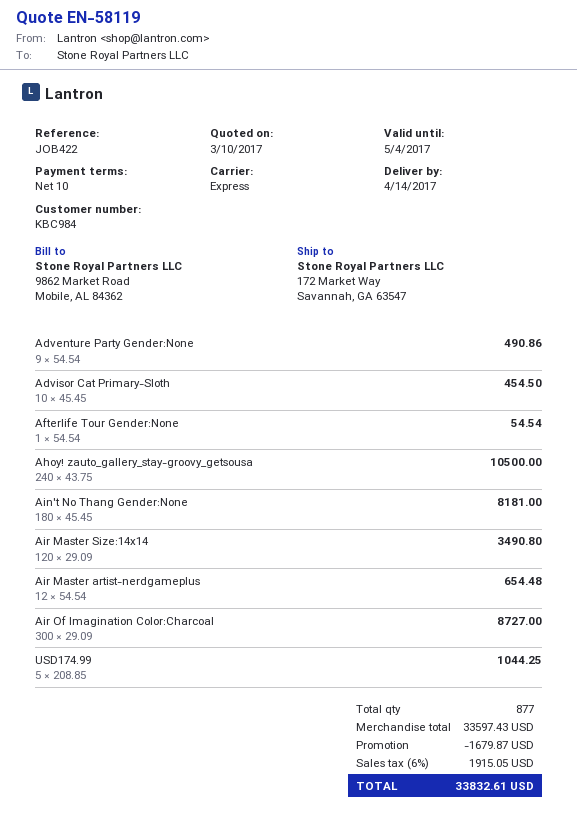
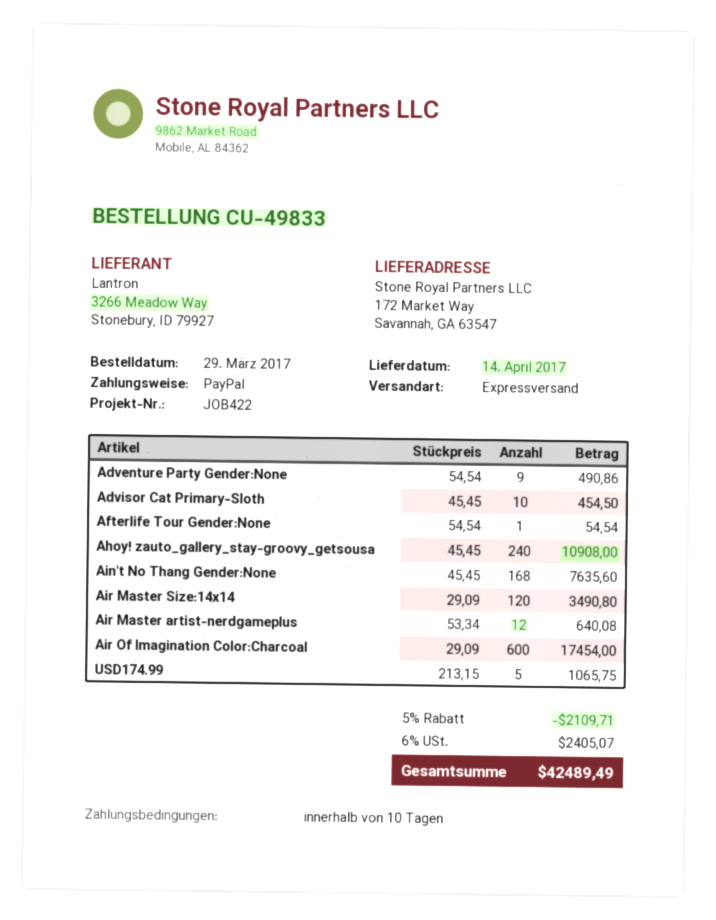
Ahoy! zauto_gallery_stay-groovy_getsousa: 240 x 43.75 = 10500.00 -> 240 x 45.45 = 10908.00
Ain't No Thang Gender:None: 180 x 45.45 = 8181.00 -> 168 x 45.45 = 7635.60
Air Master artist-nerdgameplus: 12 x 54.54 = 654.48 -> 12 x 53.34 = 640.08
Air Of Imagination Color:Charcoal: 300 x 29.09 = 8727.00 -> 600 x 29.09 = 17454.00
USD174.99: 5 x 208.85 = 1044.25 -> 5 x 213.15 = 1065.75
discount: 1679.87 -> 2109.71
tax: 6% = 1915.05 -> 6% = 2405.07
total: 33832.61 -> 42489.49

